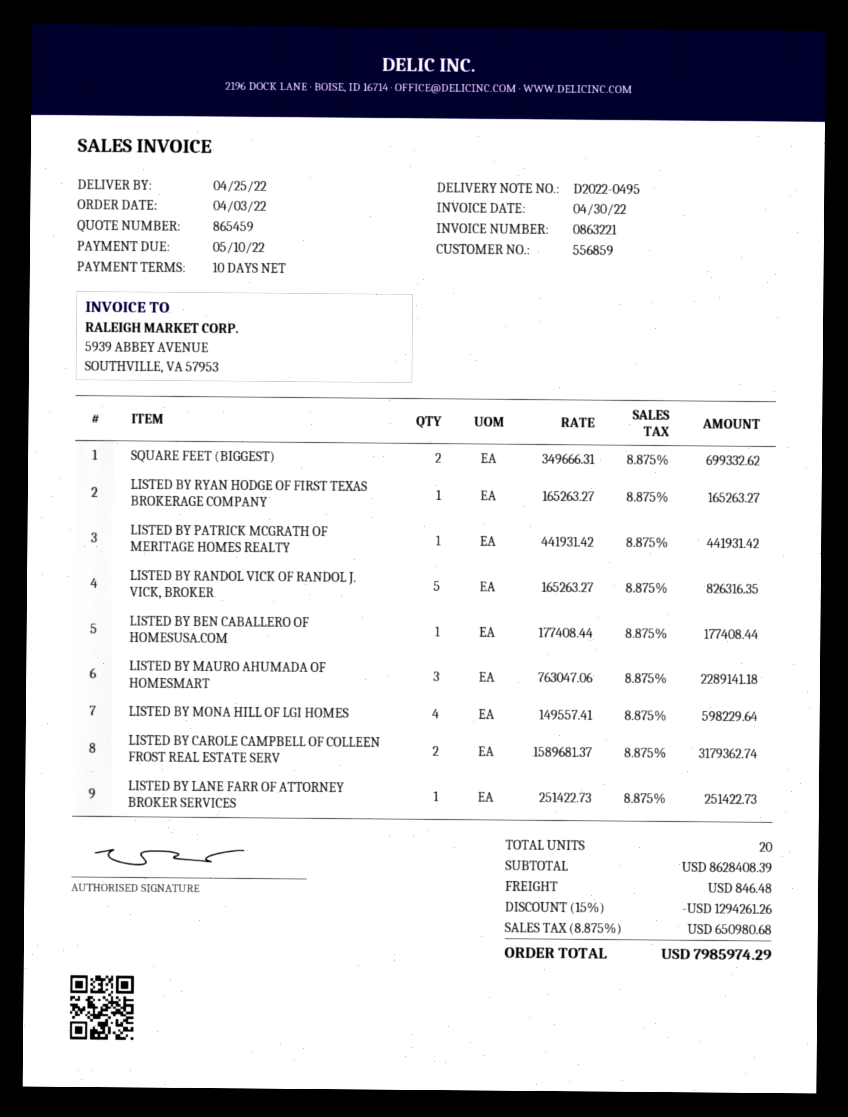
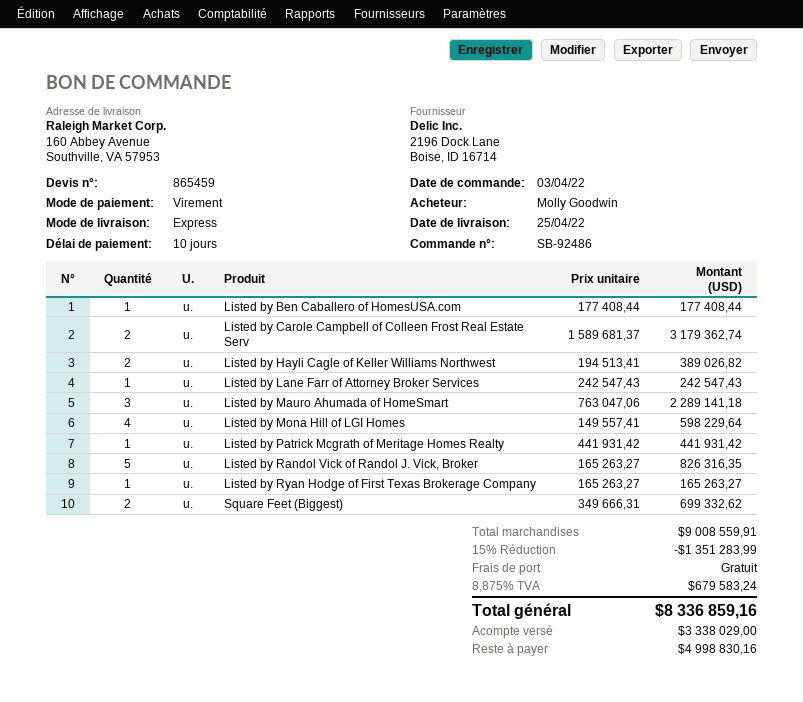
LISTED BY LANE FARR OF ATTORNEY BROKER SERVICES: 1 x 251422.73 = 251422.73 -> 1 x 242547.43 = 242547.43
Listed by Hayli Cagle of Keller Williams Northwest: none -> 2 x 194513.41 = 389026.82
subtotal: 8628408.39 -> 9008559.91
discount: 15% = 1294261.26 -> 15% = 1351283.99
shipping: 846.48 -> 0.00
tax: 8.875% = 650980.68 -> 8.875% = 679583.24
total: 7985974.29 -> 8336859.16

